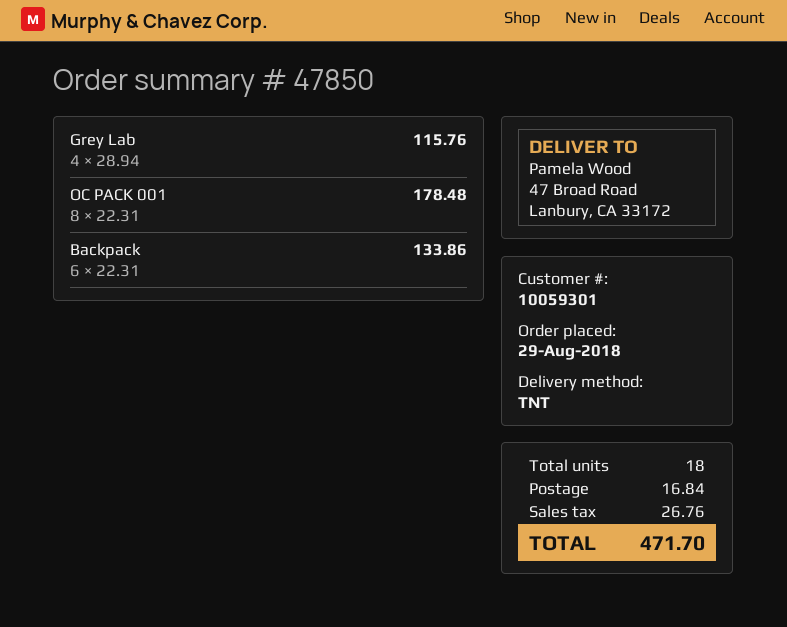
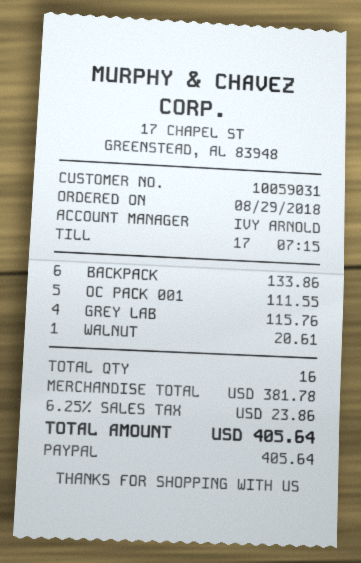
customer number: 10059301 -> 10059031
OC PACK 001: 8 for 178.48 -> 5 for 111.55
WALNUT: none -> 1 for 20.61
total quantity: 18 -> 16
shipping: 16.84 -> none
tax: 26.76 -> 23.86
total: 471.70 -> 405.64

